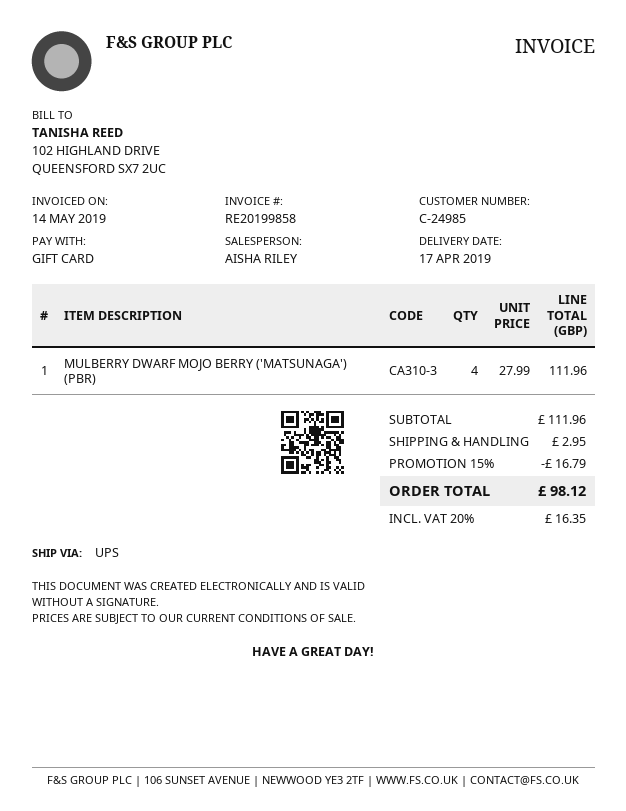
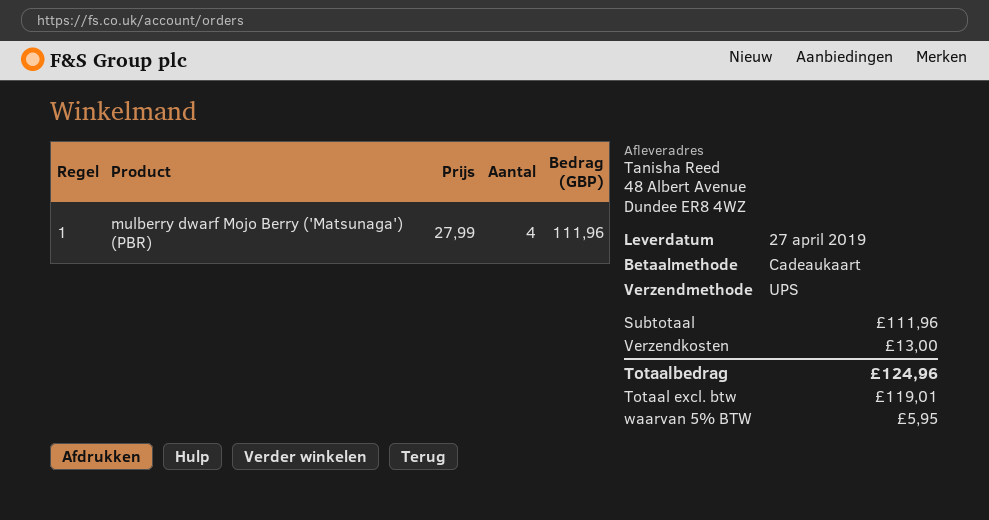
delivery date: 2019-04-17 -> 2019-04-27
discount: 15% = 16.79 -> none
shipping: 2.95 -> 13.00
tax: 20% = 16.35 -> 5% = 5.95
total: 98.12 -> 124.96

